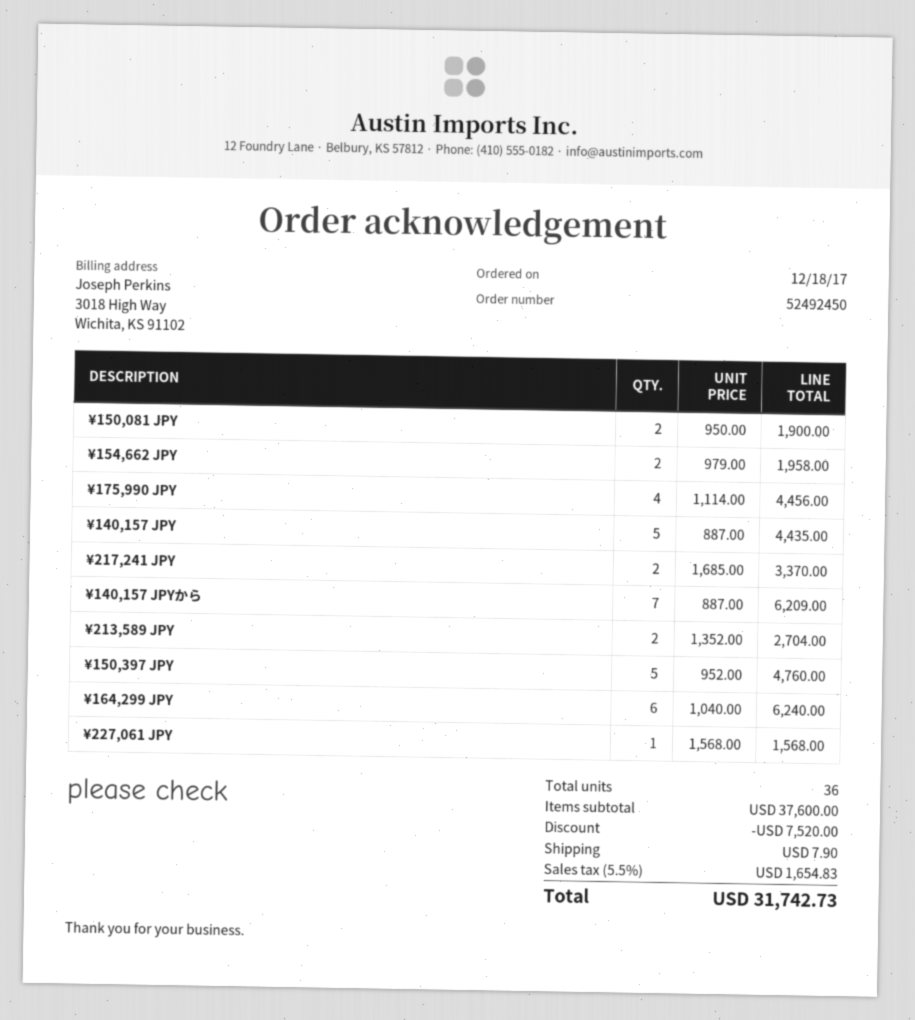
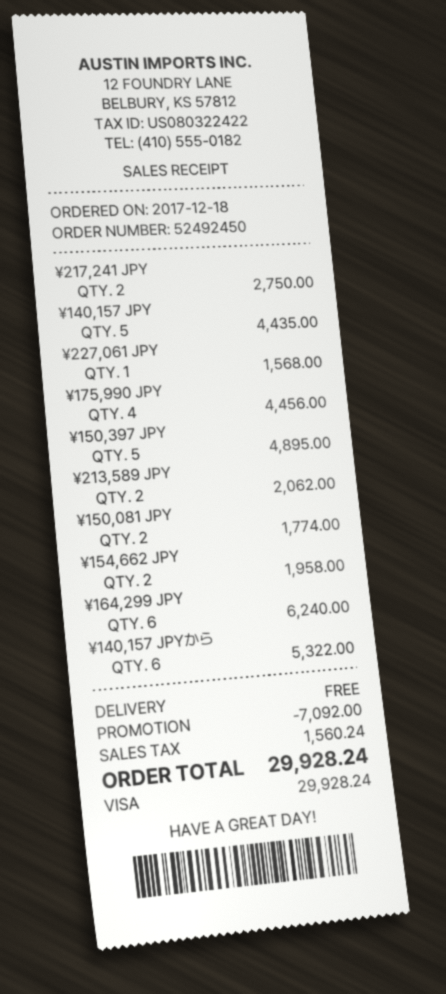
¥150,081 JPY: 2 for 1900.00 -> 2 for 1774.00
¥217,241 JPY: 2 for 3370.00 -> 2 for 2750.00
¥140,157 JPYから: 7 for 6209.00 -> 6 for 5322.00
¥213,589 JPY: 2 for 2704.00 -> 2 for 2062.00
¥150,397 JPY: 5 for 4760.00 -> 5 for 4895.00
discount: 7520.00 -> 7092.00
shipping: 7.90 -> 0.00
tax: 1654.83 -> 1560.24
total: 31742.73 -> 29928.24

